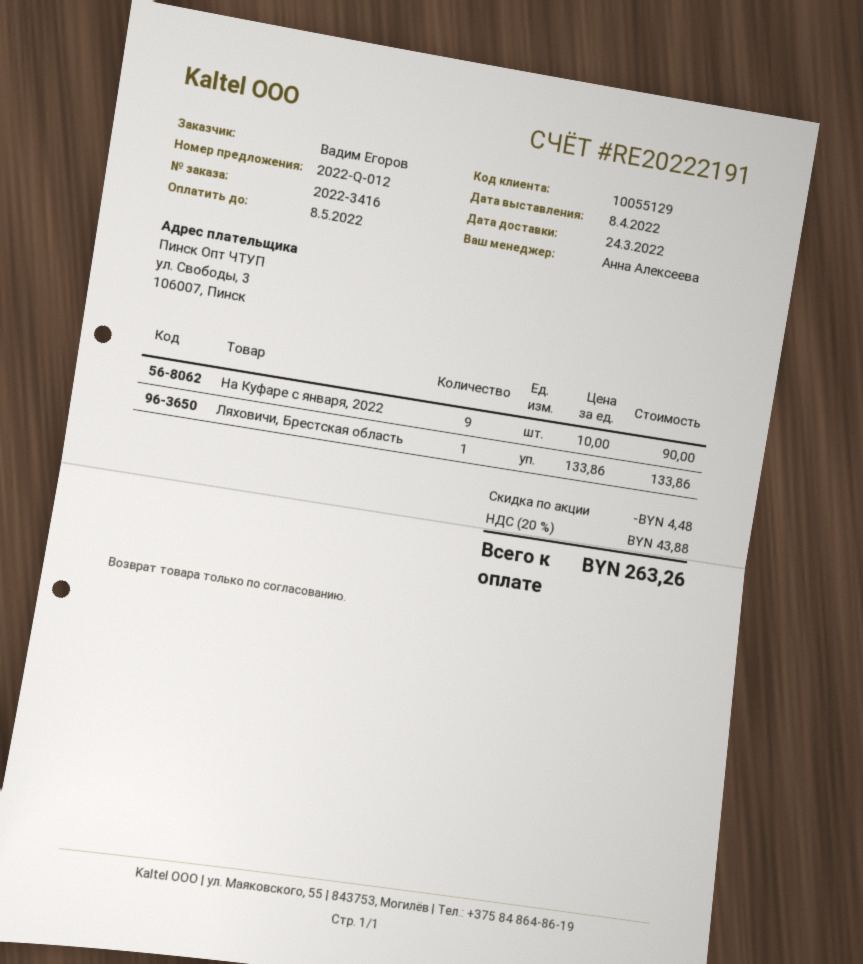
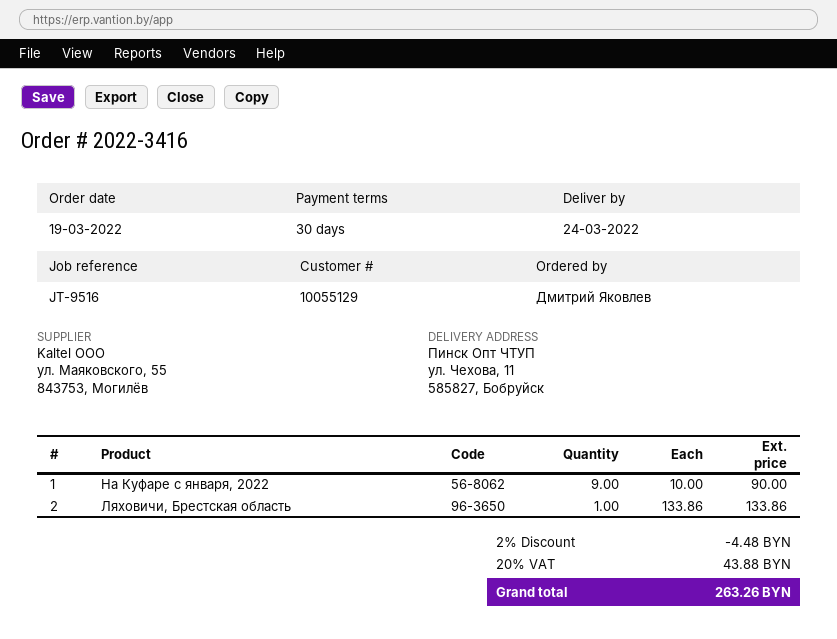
ordered by: Вадим Егоров -> Дмитрий Яковлев

